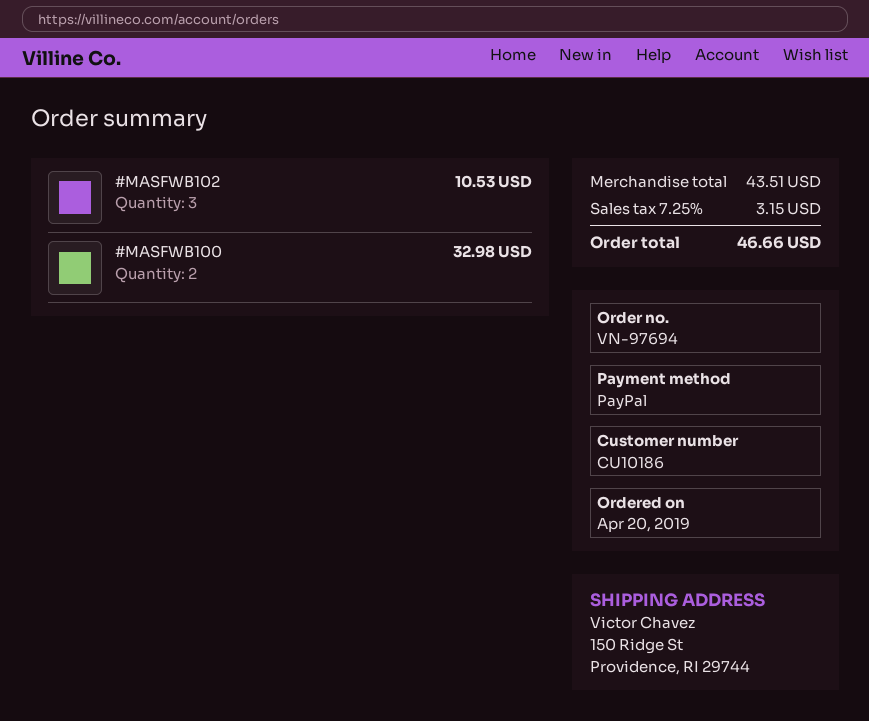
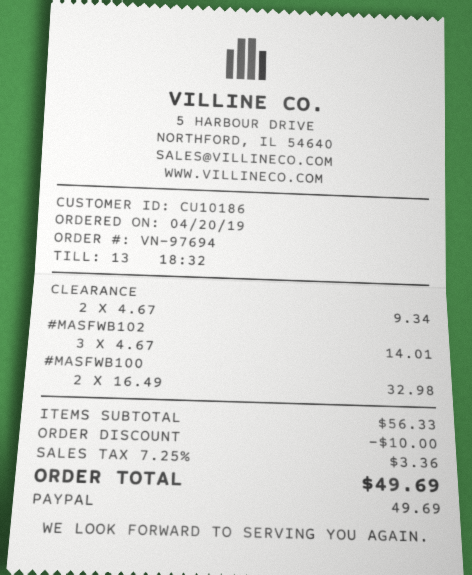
#MASFWB102: 3 for 10.53 -> 3 for 14.01
CLEARANCE: none -> 2 for 9.34
subtotal: 43.51 -> 56.33
discount: none -> 10.00
tax: 7.25% = 3.15 -> 7.25% = 3.36
total: 46.66 -> 49.69

